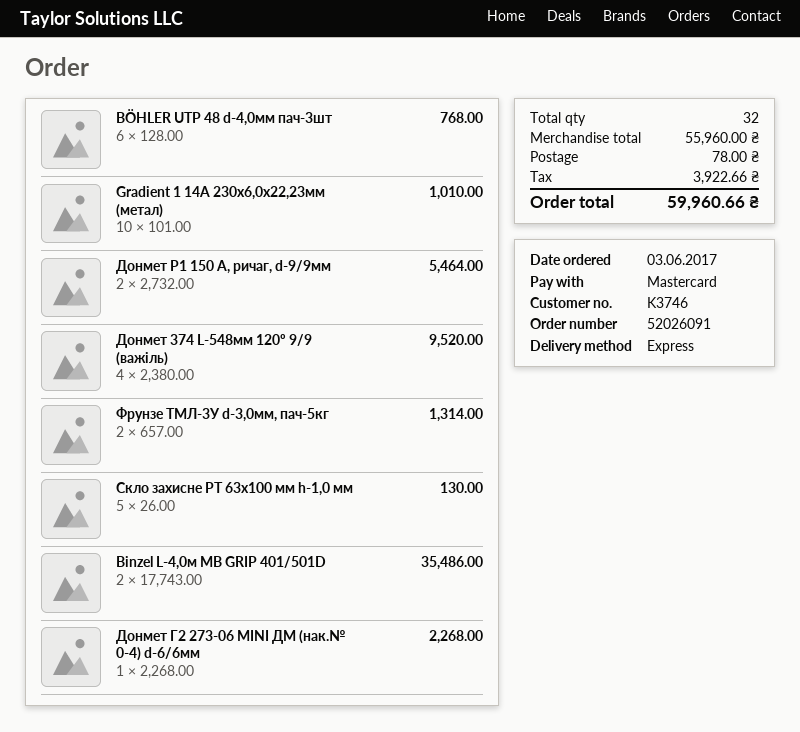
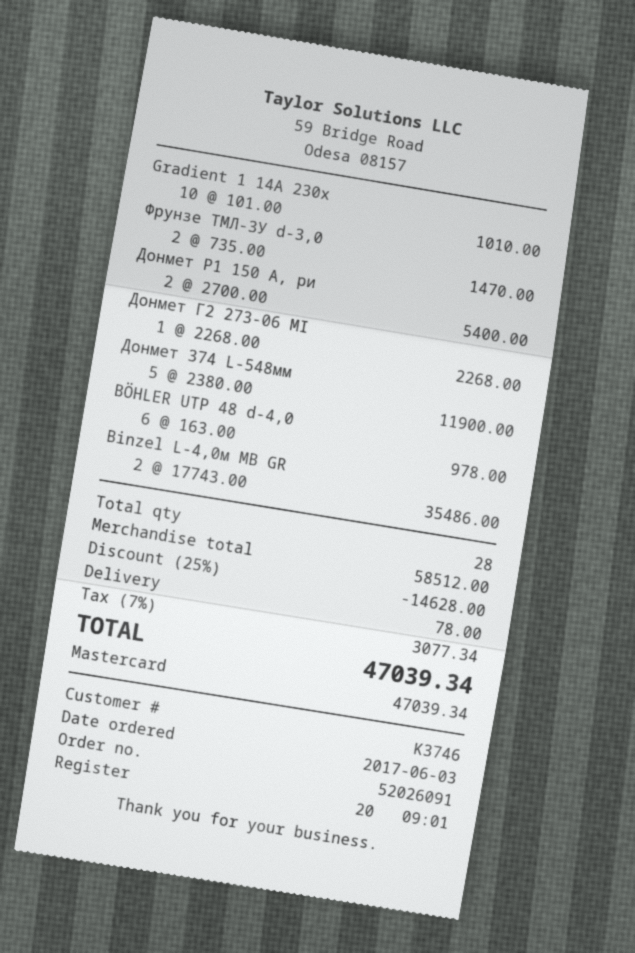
BÖHLER UTP 48 d-4,0мм пач-3шт: 6 x 128.00 = 768.00 -> 6 x 163.00 = 978.00
Донмет P1 150 А, ричаг, d-9/9мм: 2 x 2732.00 = 5464.00 -> 2 x 2700.00 = 5400.00
Донмет 374 L-548мм 120º 9/9 (важіль): 4 x 2380.00 = 9520.00 -> 5 x 2380.00 = 11900.00
Фрунзе ТМЛ-3У d-3,0мм, пач-5кг: 2 x 657.00 = 1314.00 -> 2 x 735.00 = 1470.00
Скло захисне PT 63х100 мм h-1,0 мм: 5 x 26.00 = 130.00 -> none
total quantity: 32 -> 28
subtotal: 55960.00 -> 58512.00
discount: none -> 25% = 14628.00
tax: 3922.66 -> 3077.34
total: 59960.66 -> 47039.34

